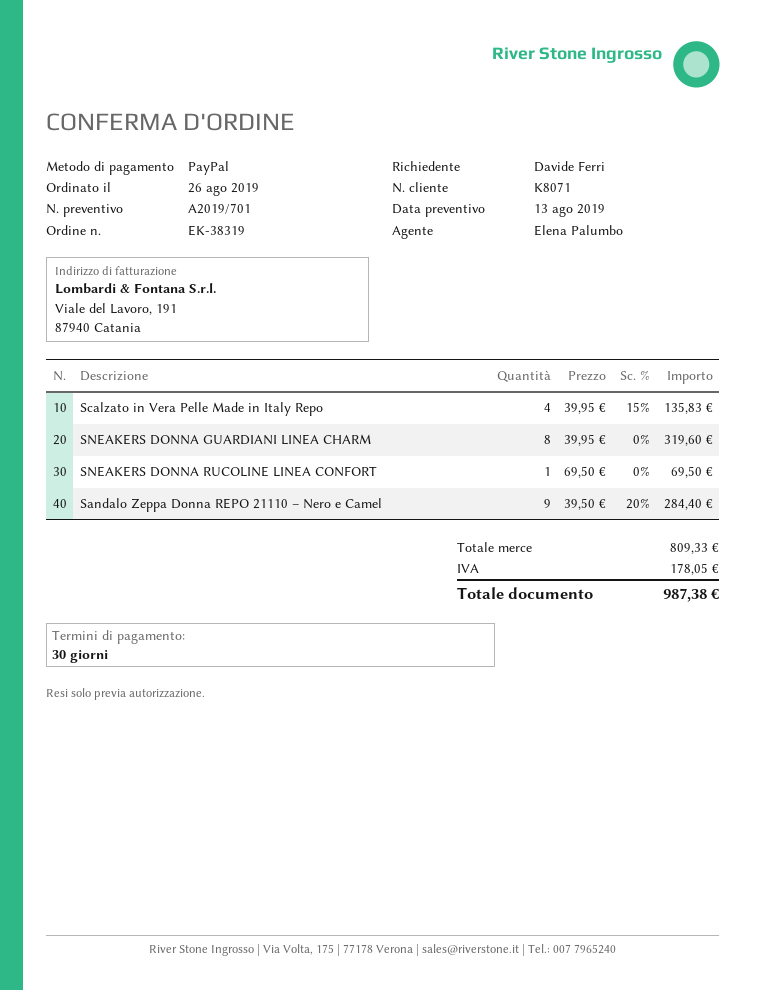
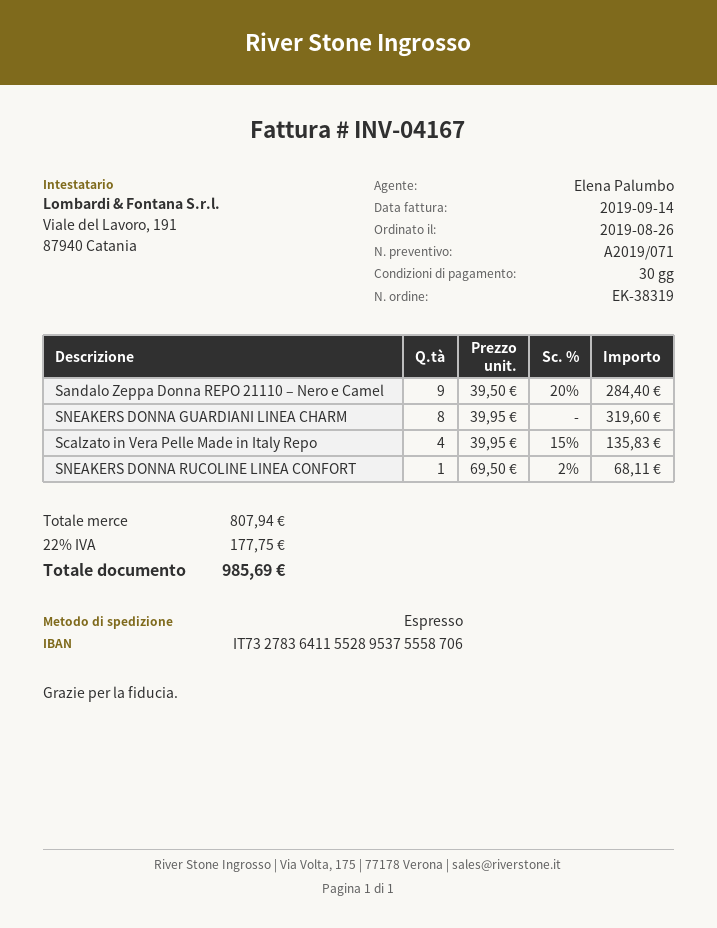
quote number: A2019/701 -> A2019/071
SNEAKERS DONNA RUCOLINE LINEA CONFORT: 1 x 69.50 = 69.50 -> 1 x 69.50 - 2% = 68.11
subtotal: 809.33 -> 807.94
tax: 178.05 -> 177.75
total: 987.38 -> 985.69

